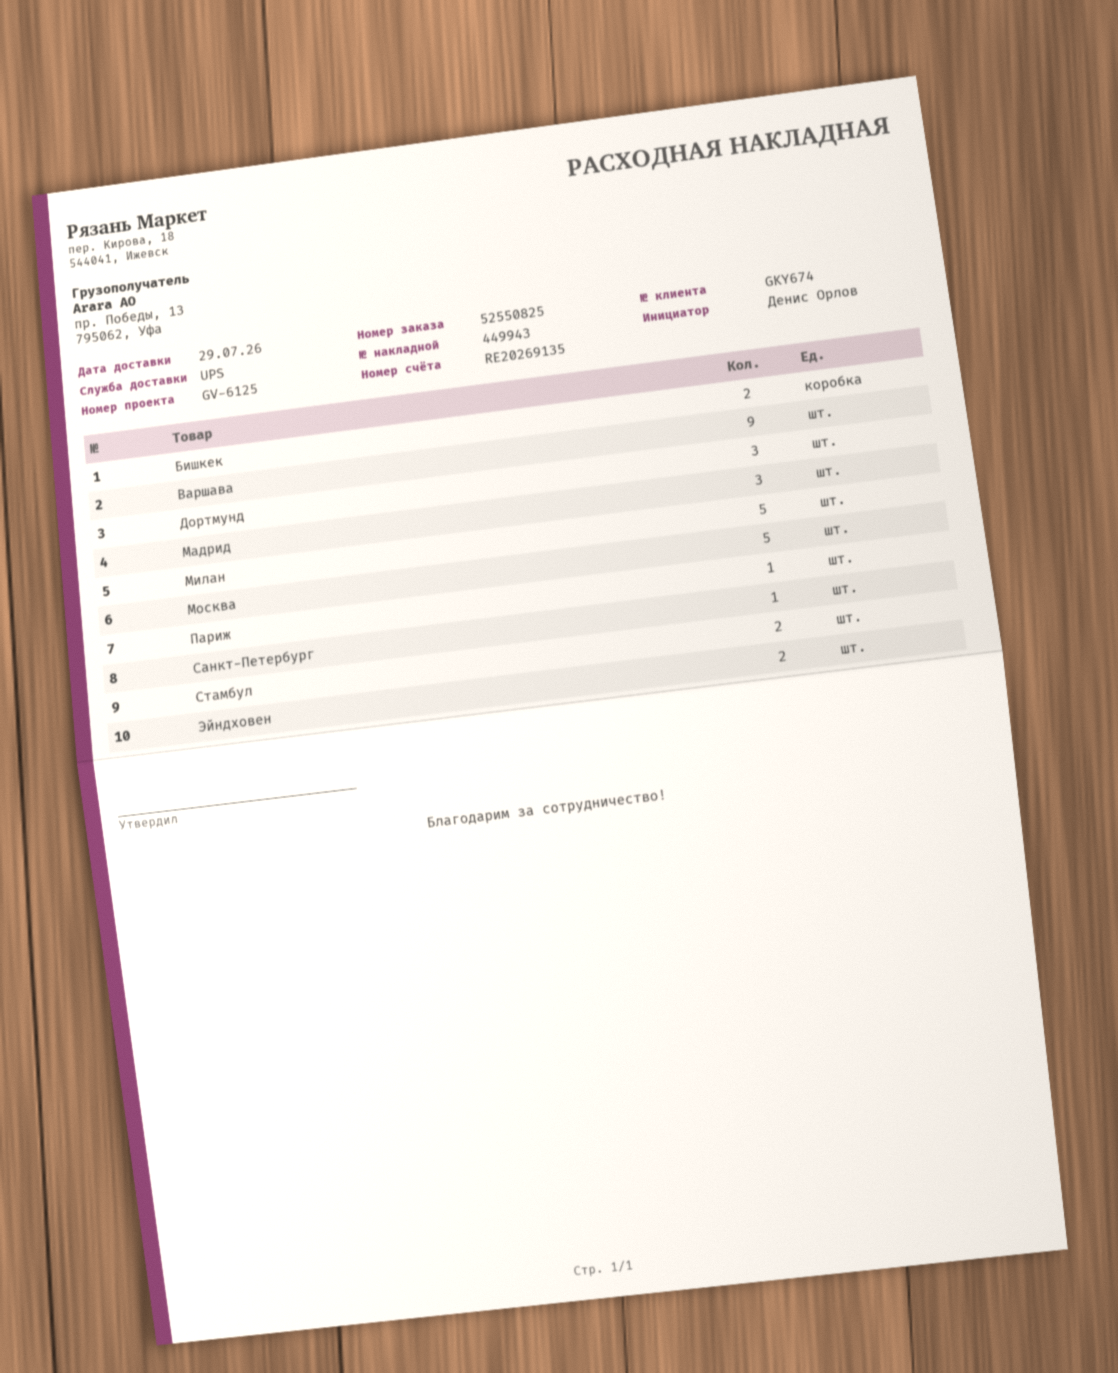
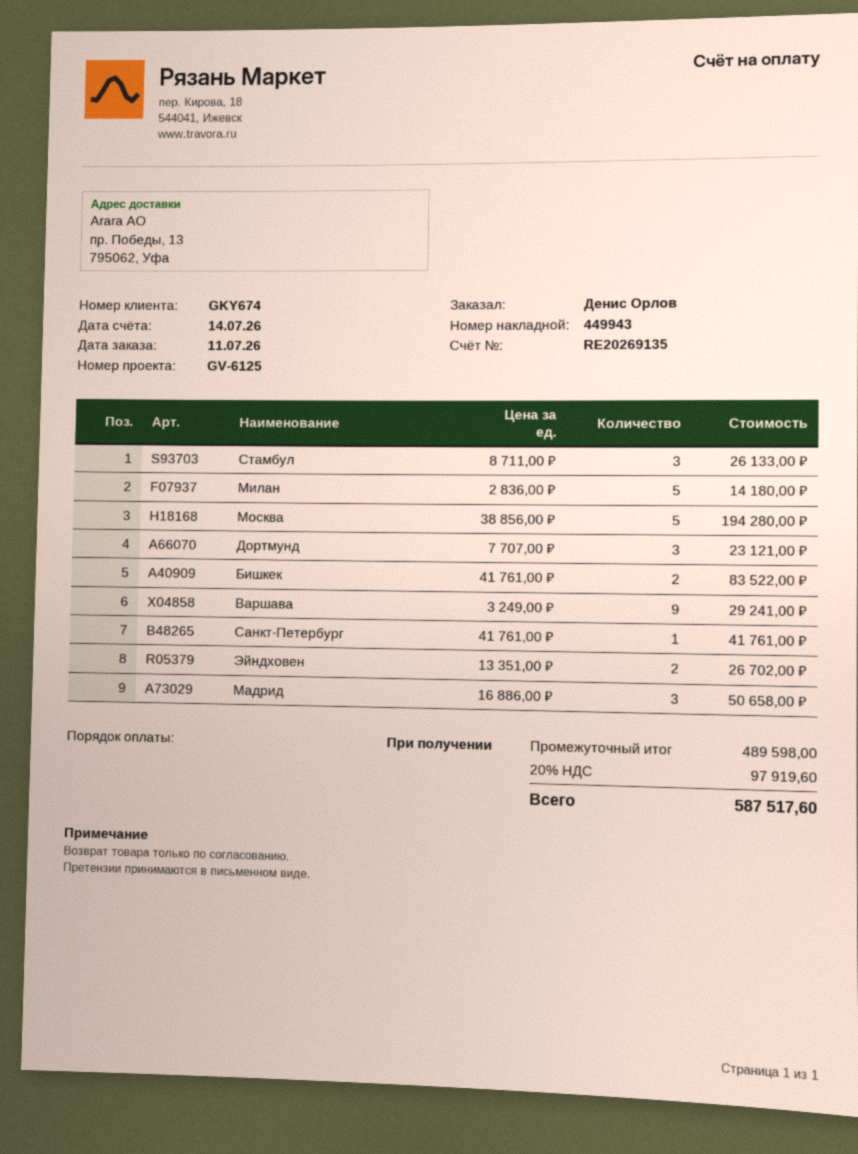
Париж: 1 -> none
Стамбул: 2 -> 3

